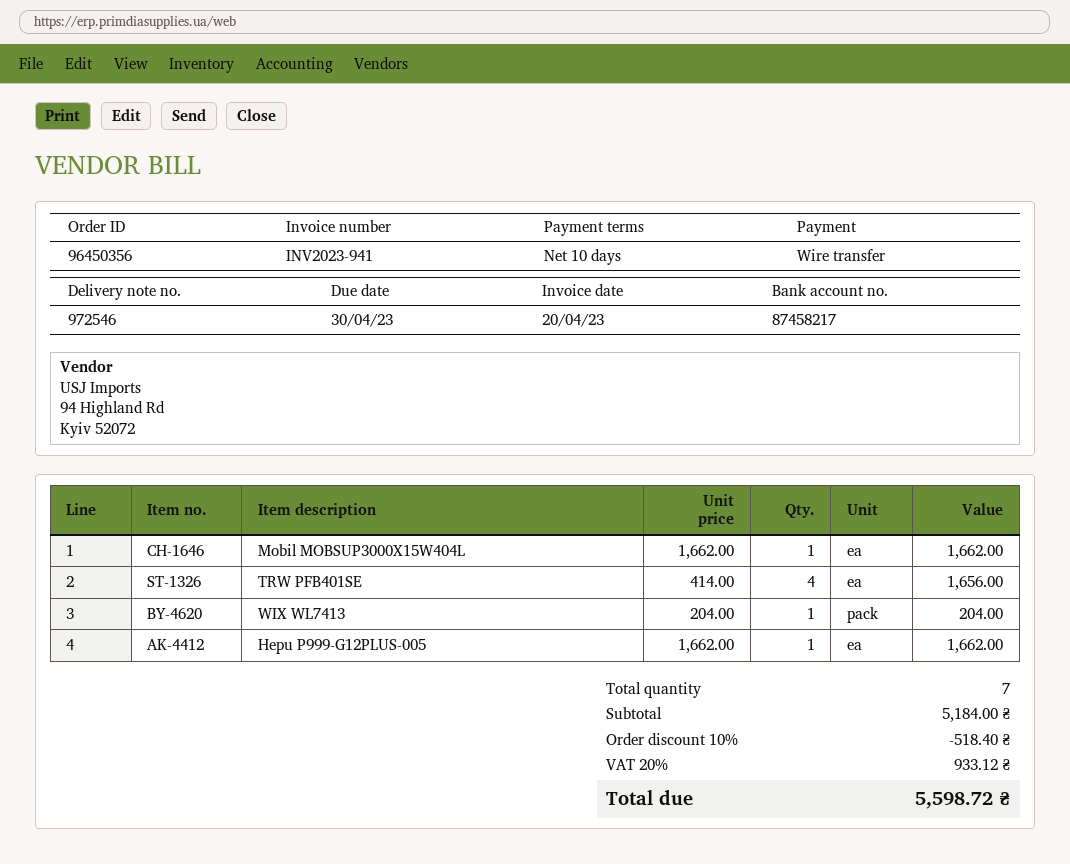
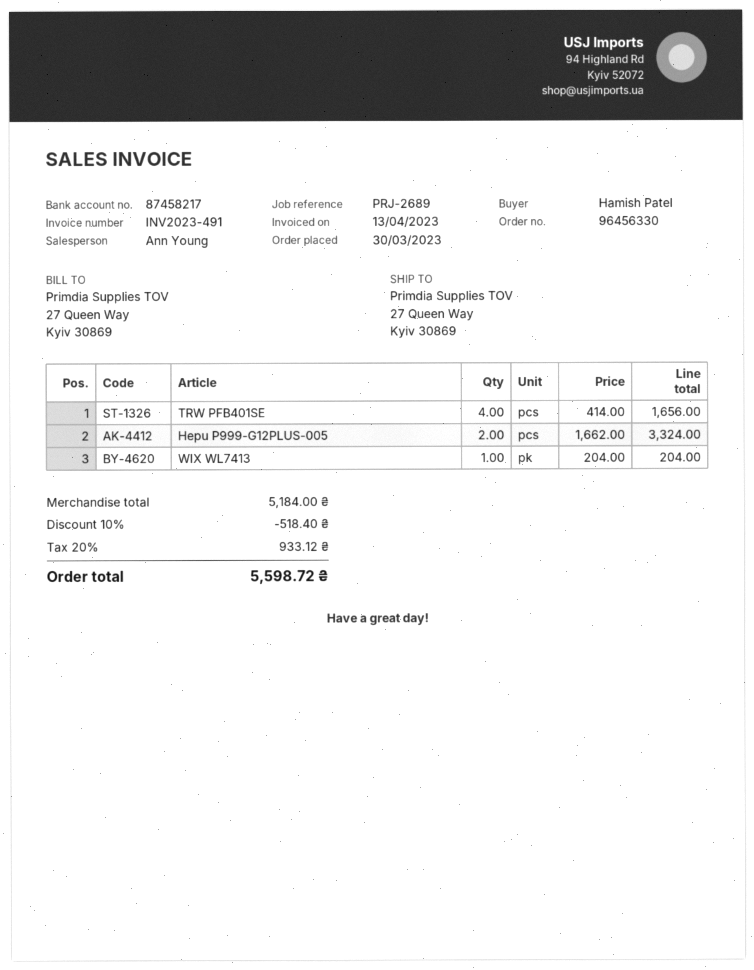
order number: 96450356 -> 96456330
invoice number: INV2023-941 -> INV2023-491
invoice date: 2023-04-20 -> 2023-04-13
Mobil MOBSUP3000X15W404L: 1 x 1662.00 = 1662.00 -> none
Hepu P999-G12PLUS-005: 1 x 1662.00 = 1662.00 -> 2 x 1662.00 = 3324.00

